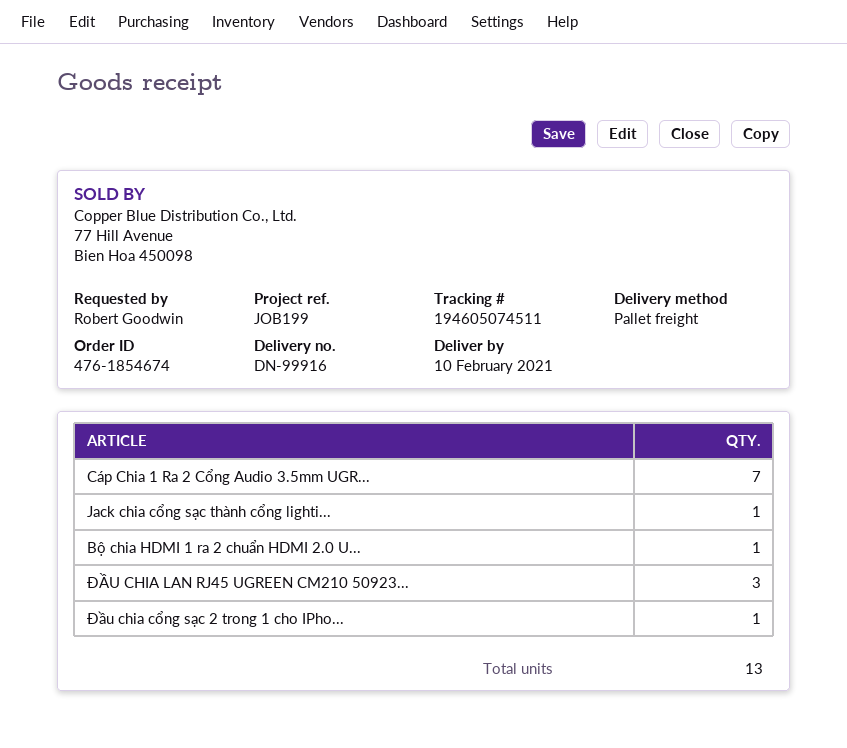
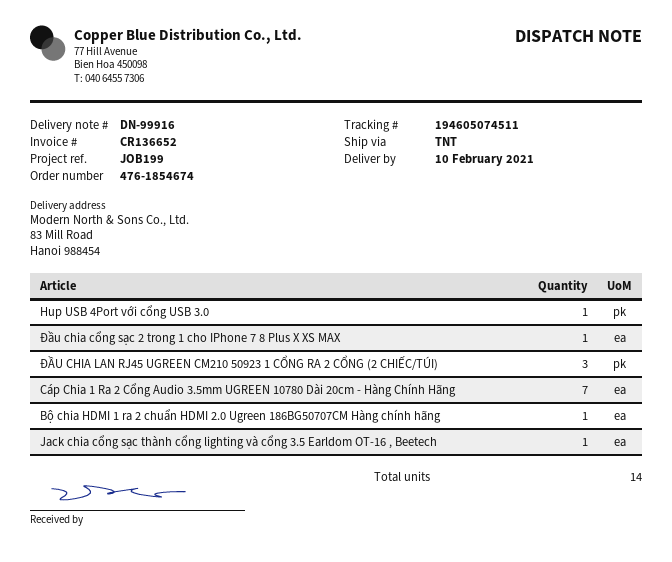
shipping method: pallet freight -> TNT
Hup USB 4Port với cổng USB 3.0: none -> 1
total quantity: 13 -> 14

